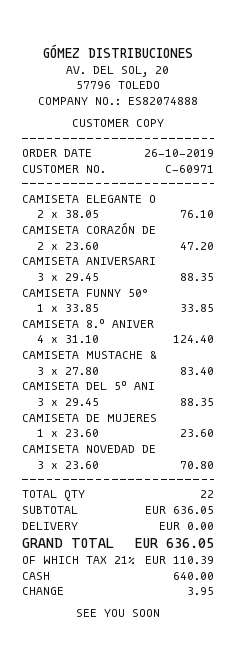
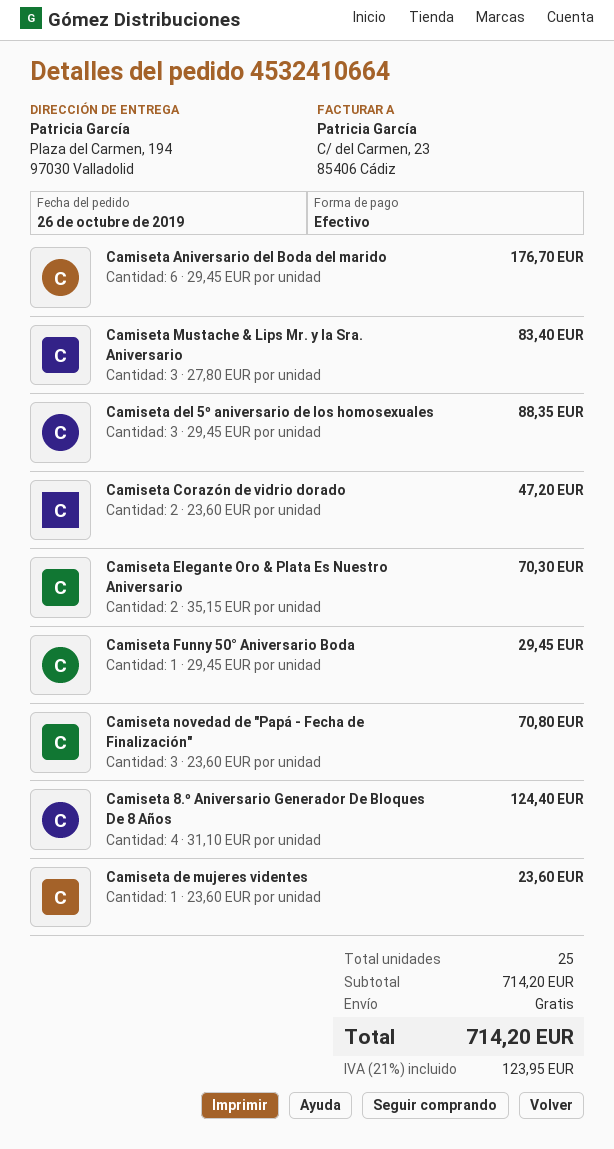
CAMISETA ELEGANTE O: 2 x 38.05 = 76.10 -> 2 x 35.15 = 70.30
CAMISETA ANIVERSARI: 3 x 29.45 = 88.35 -> 6 x 29.45 = 176.70
CAMISETA FUNNY 50°: 1 x 33.85 = 33.85 -> 1 x 29.45 = 29.45
total quantity: 22 -> 25
subtotal: 636.05 -> 714.20
tax: 21% = 110.39 -> 21% = 123.95
total: 636.05 -> 714.20

